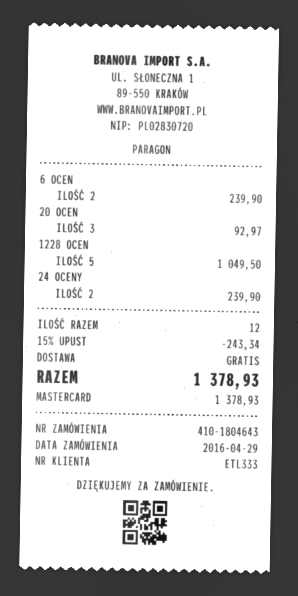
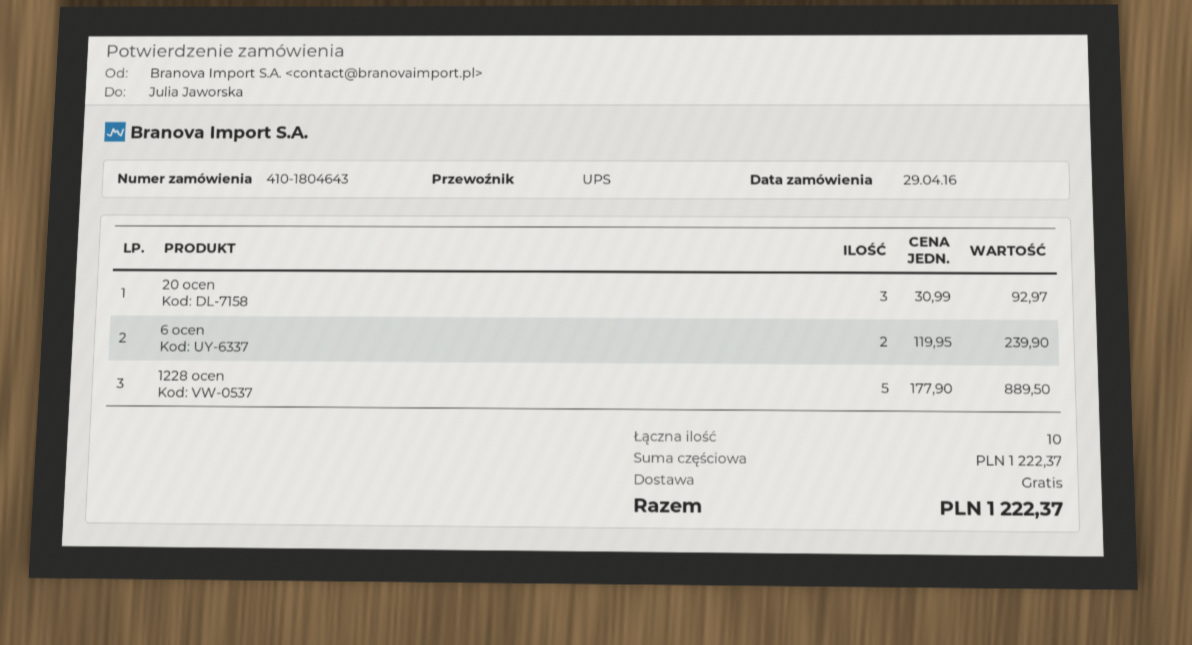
1228 OCEN: 5 for 1049.50 -> 5 for 889.50
24 OCENY: 2 for 239.90 -> none
total quantity: 12 -> 10
discount: 15% = 243.34 -> none
total: 1378.93 -> 1222.37

